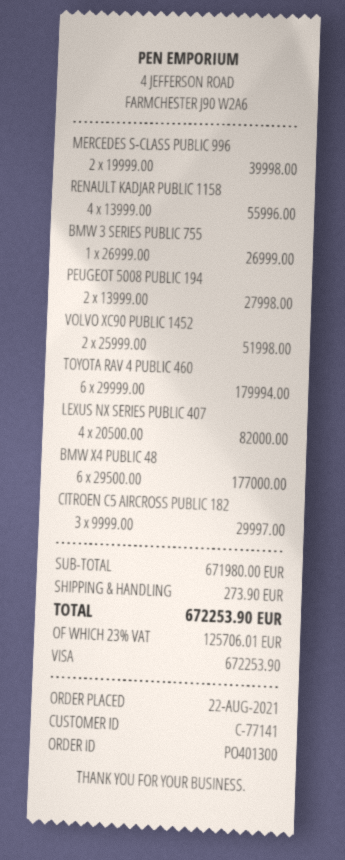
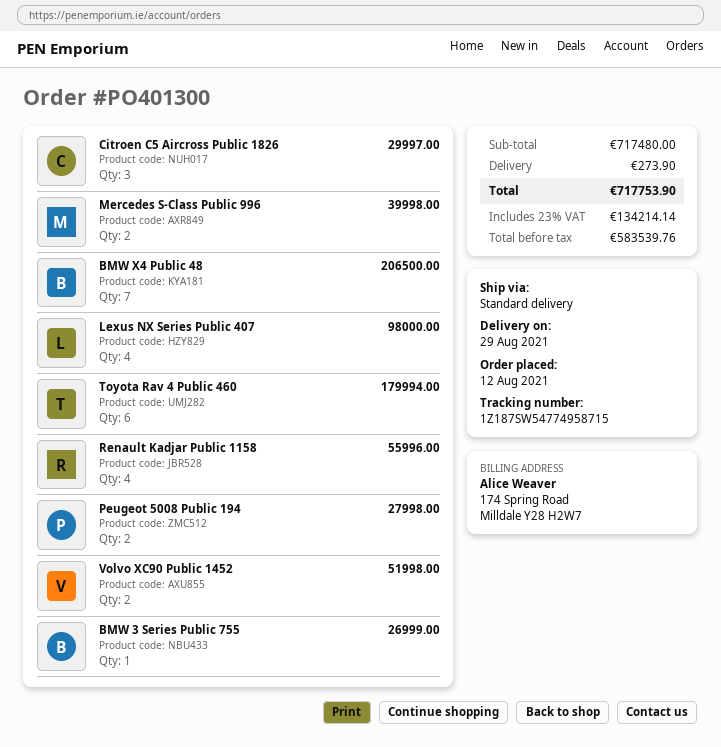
order date: 2021-08-22 -> 2021-08-12
LEXUS NX SERIES PUBLIC 407: 4 for 82000.00 -> 4 for 98000.00
BMW X4 PUBLIC 48: 6 for 177000.00 -> 7 for 206500.00
subtotal: 671980.00 -> 717480.00
tax: 23% = 125706.01 -> 23% = 134214.14
total: 672253.90 -> 717753.90

